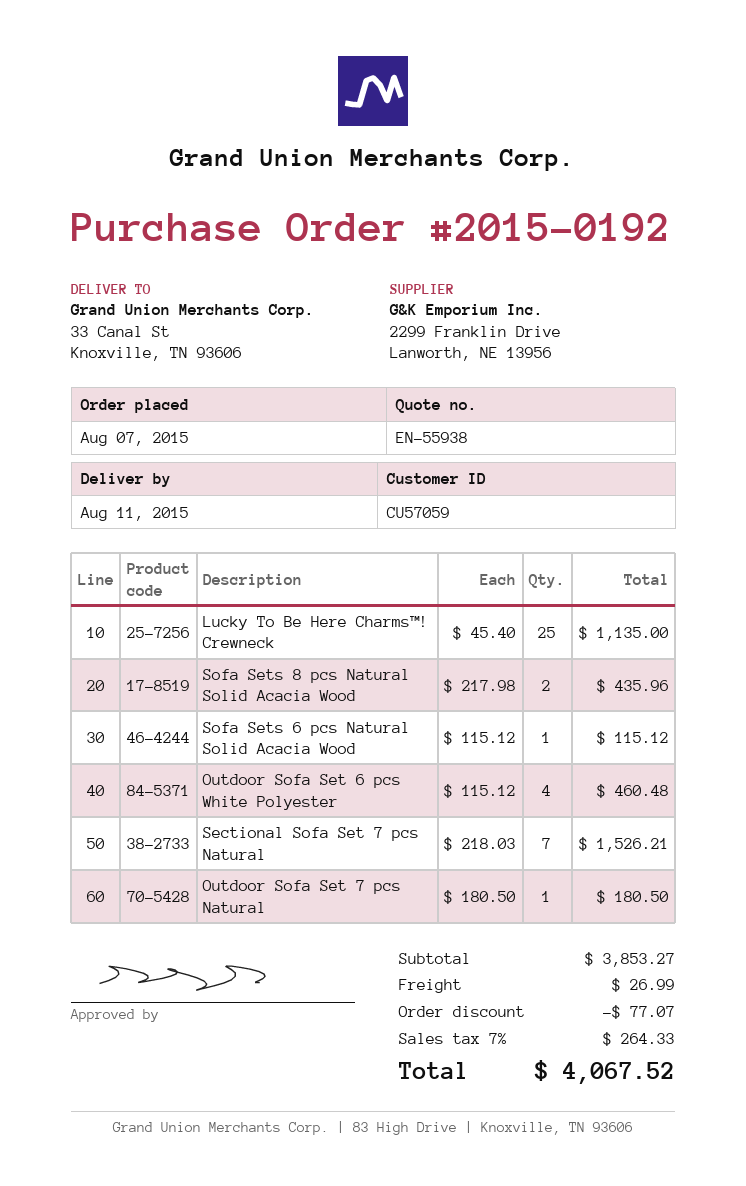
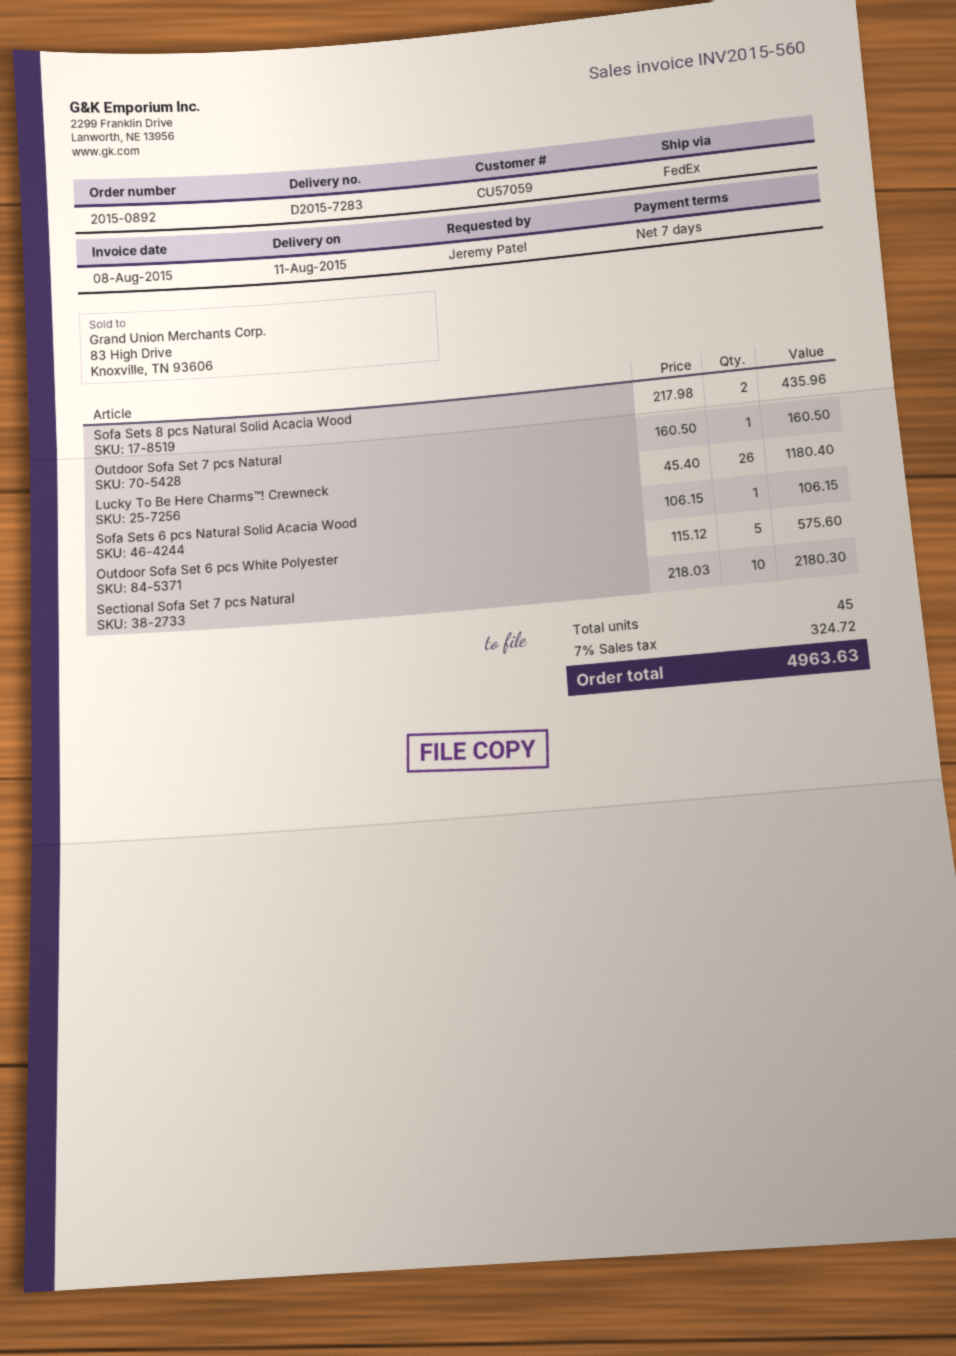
order number: 2015-0192 -> 2015-0892
Lucky To Be Here Charms™! Crewneck: 25 x 45.40 = 1135.00 -> 26 x 45.40 = 1180.40
Sofa Sets 6 pcs Natural Solid Acacia Wood: 1 x 115.12 = 115.12 -> 1 x 106.15 = 106.15
Outdoor Sofa Set 6 pcs White Polyester: 4 x 115.12 = 460.48 -> 5 x 115.12 = 575.60
Sectional Sofa Set 7 pcs Natural: 7 x 218.03 = 1526.21 -> 10 x 218.03 = 2180.30
Outdoor Sofa Set 7 pcs Natural: 1 x 180.50 = 180.50 -> 1 x 160.50 = 160.50
discount: 77.07 -> none
shipping: 26.99 -> none
tax: 7% = 264.33 -> 7% = 324.72
total: 4067.52 -> 4963.63

